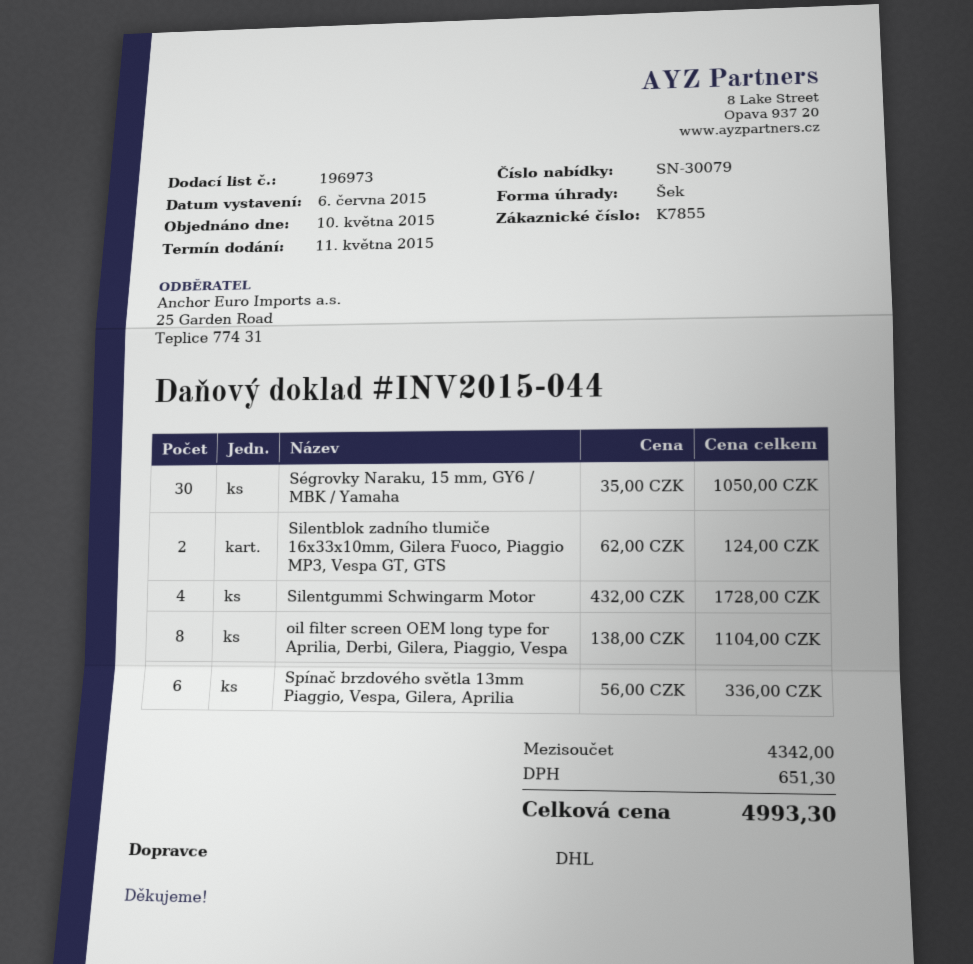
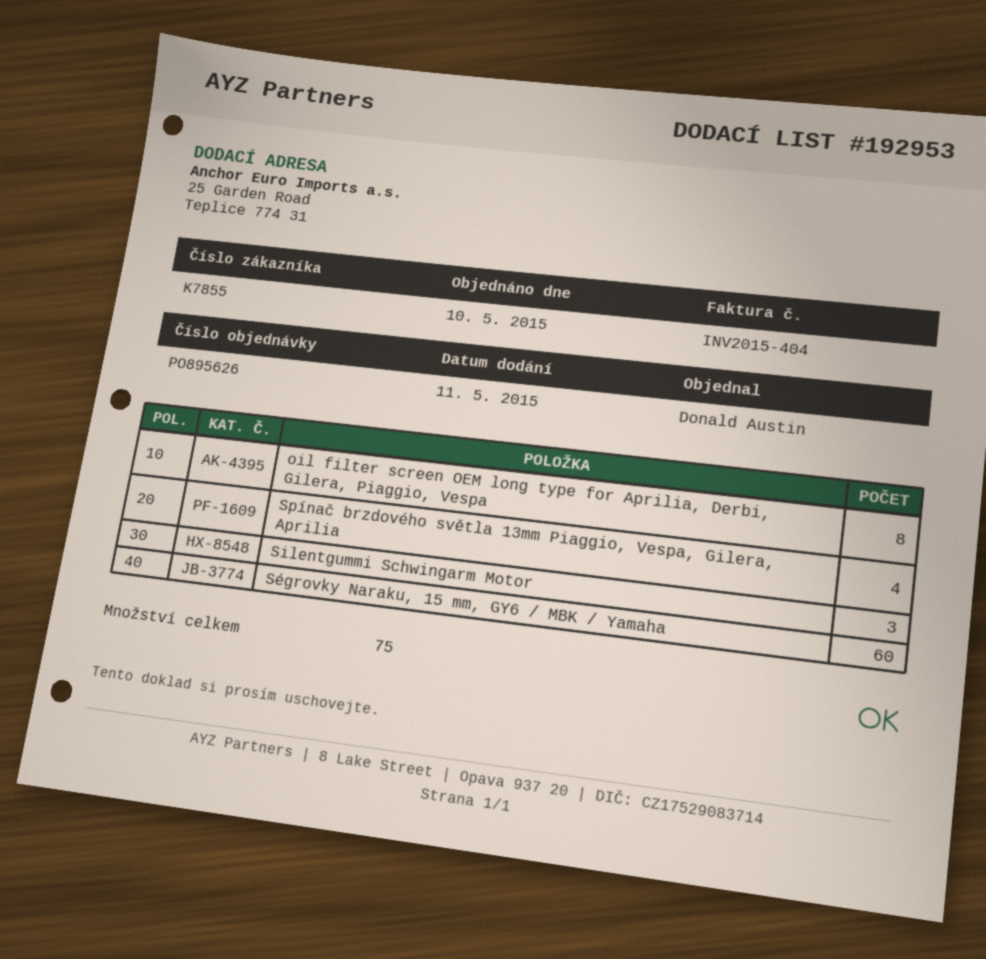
delivery note number: 196973 -> 192953
invoice number: INV2015-044 -> INV2015-404
Ségrovky Naraku, 15 mm, GY6 / MBK / Yamaha: 30 -> 60
Silentblok zadního tlumiče 16x33x10mm, Gilera Fuoco, Piaggio MP3, Vespa GT, GTS: 2 -> none
Silentgummi Schwingarm Motor: 4 -> 3
Spínač brzdového světla 13mm Piaggio, Vespa, Gilera, Aprilia: 6 -> 4

